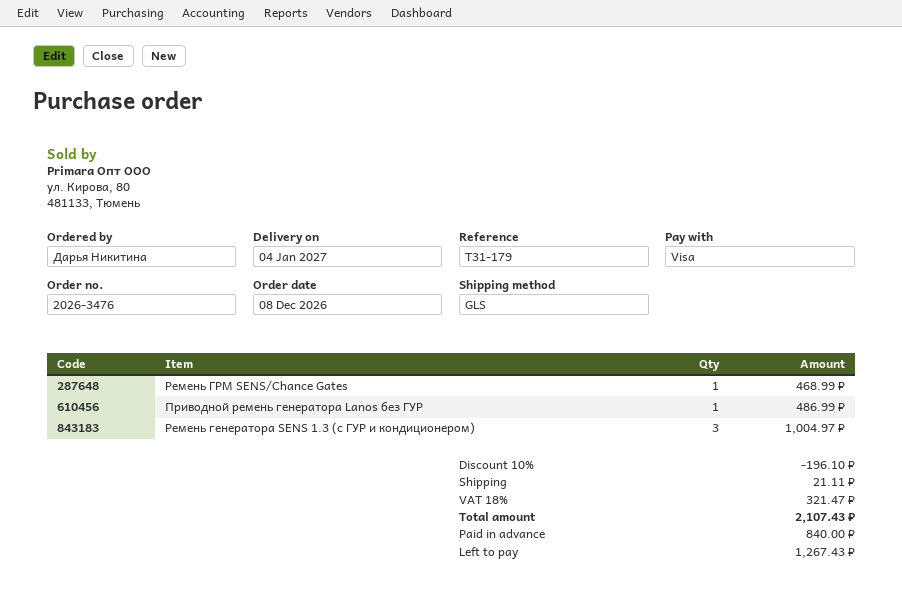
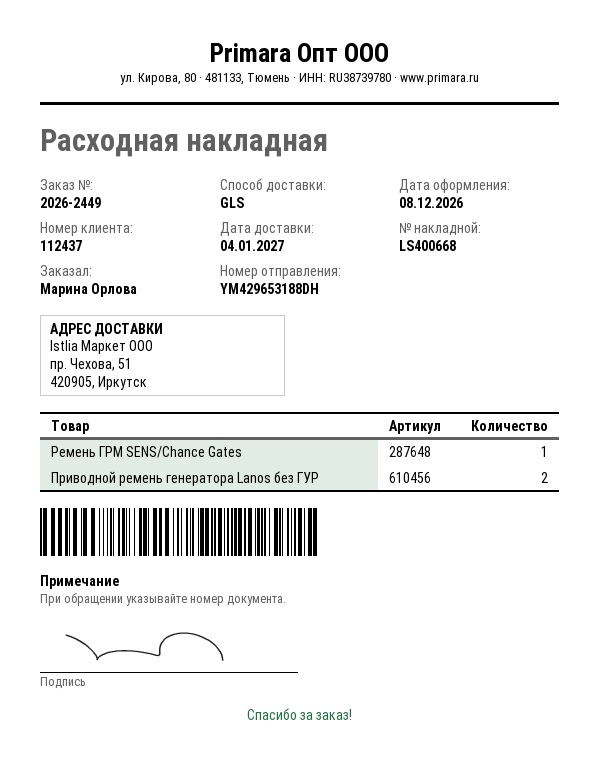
order number: 2026-3476 -> 2026-2449
ordered by: Дарья Никитина -> Марина Орлова
Приводной ремень генератора Lanos без ГУР: 1 -> 2
Ремень генератора SENS 1.3 (с ГУР и кондиционером): 3 -> none

